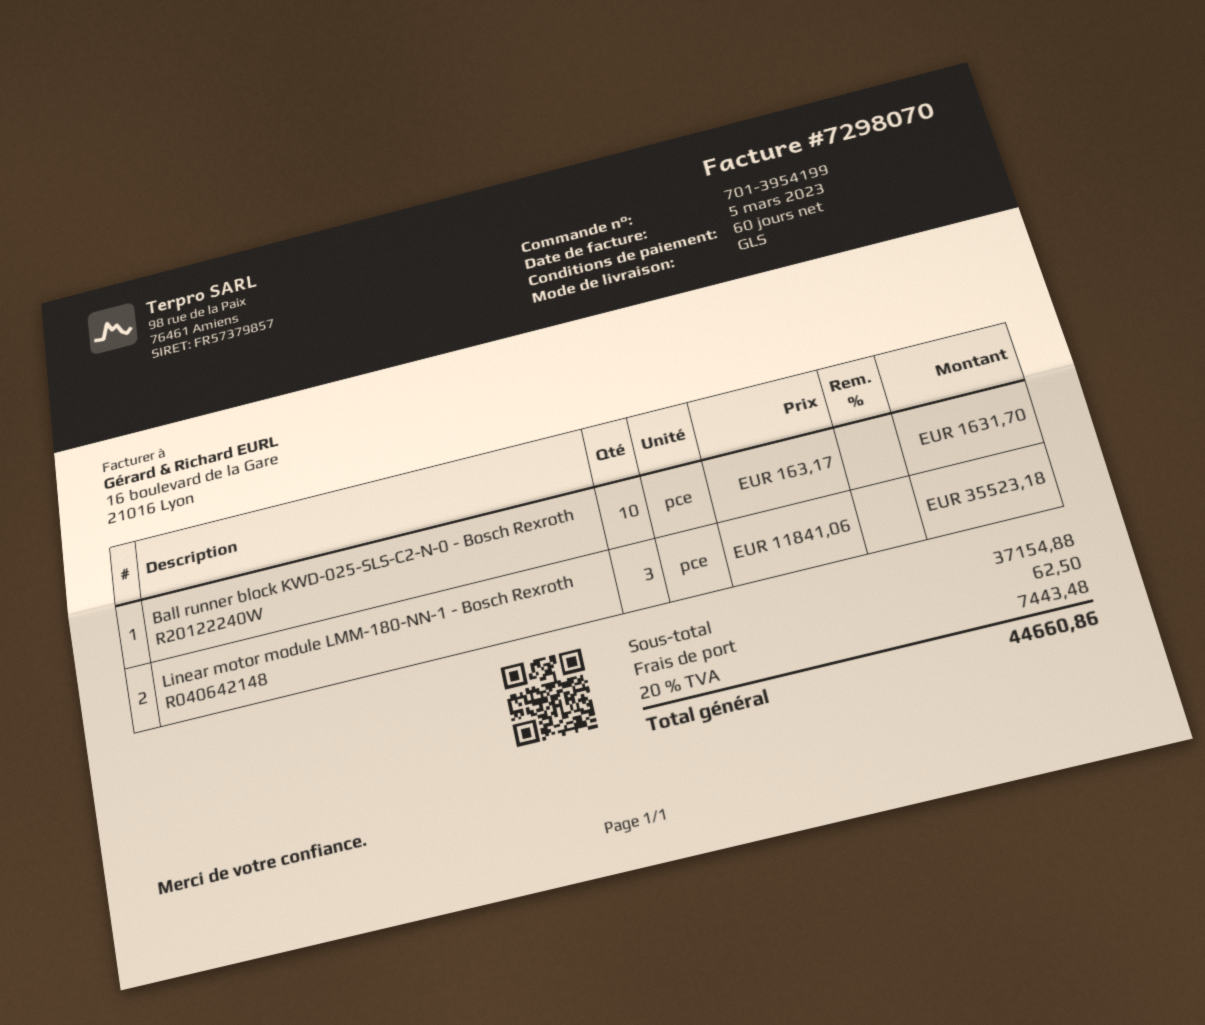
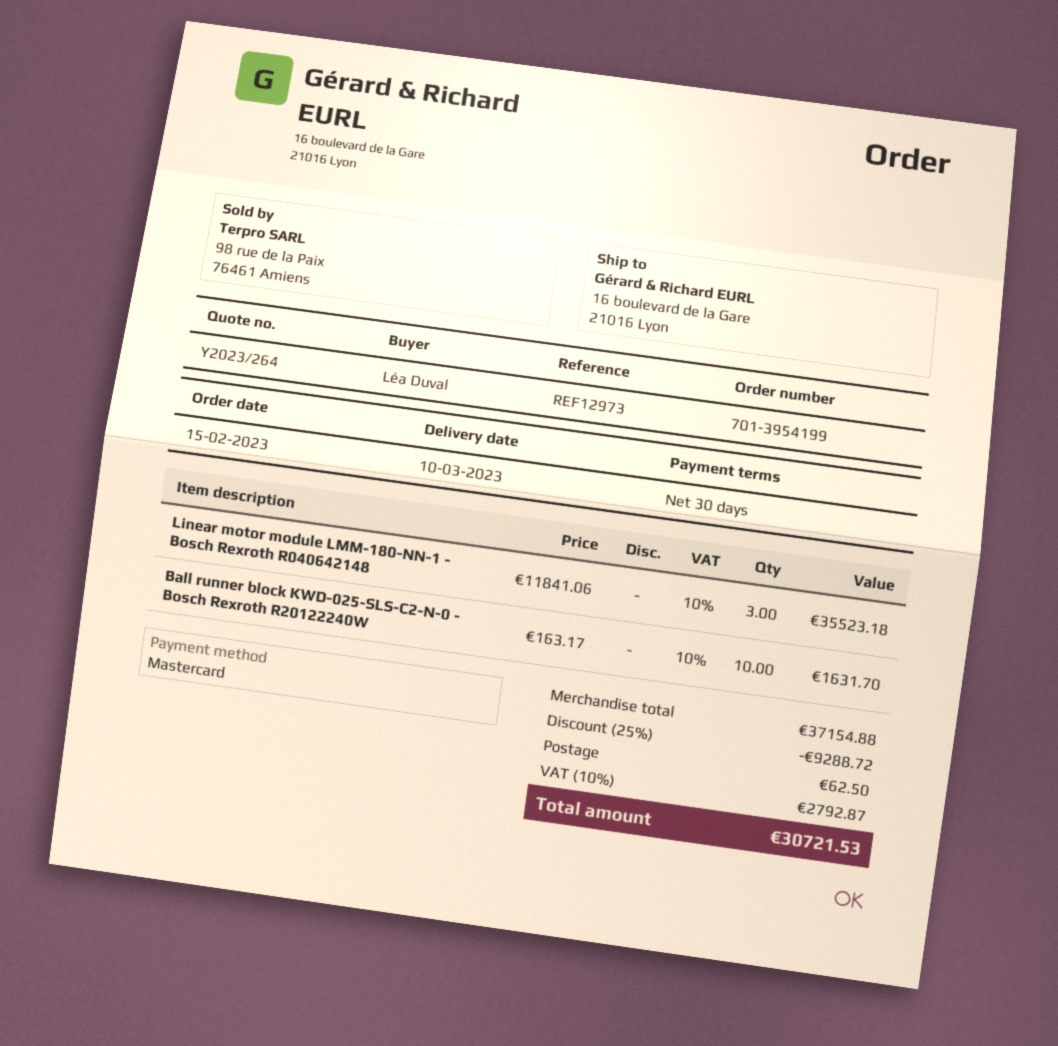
payment terms: 60 days -> 30 days
discount: none -> 25% = 9288.72
tax: 20% = 7443.48 -> 10% = 2792.87
total: 44660.86 -> 30721.53

